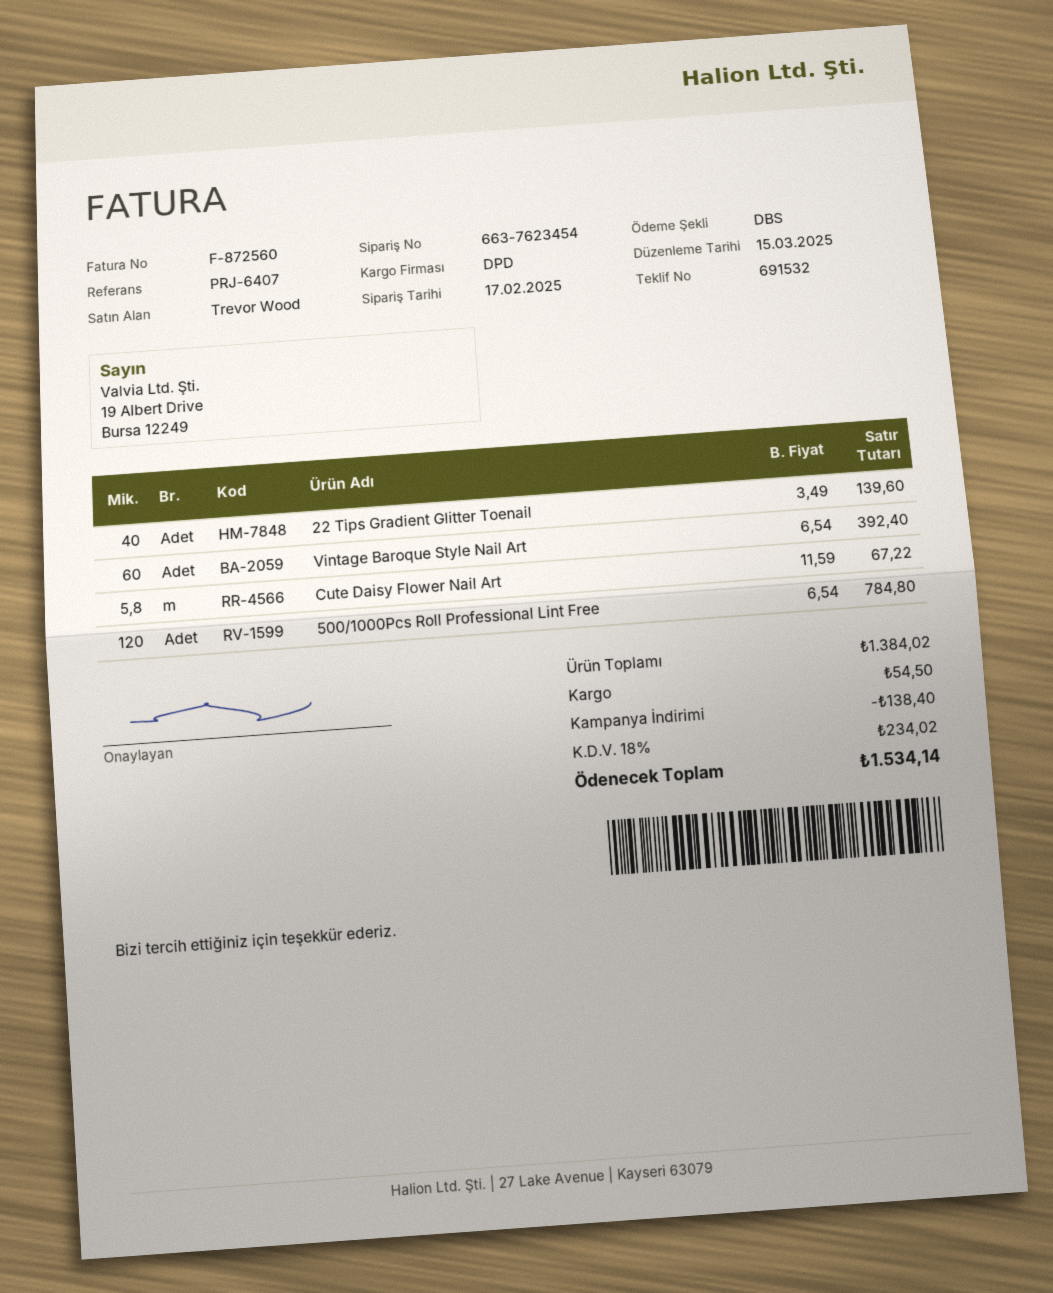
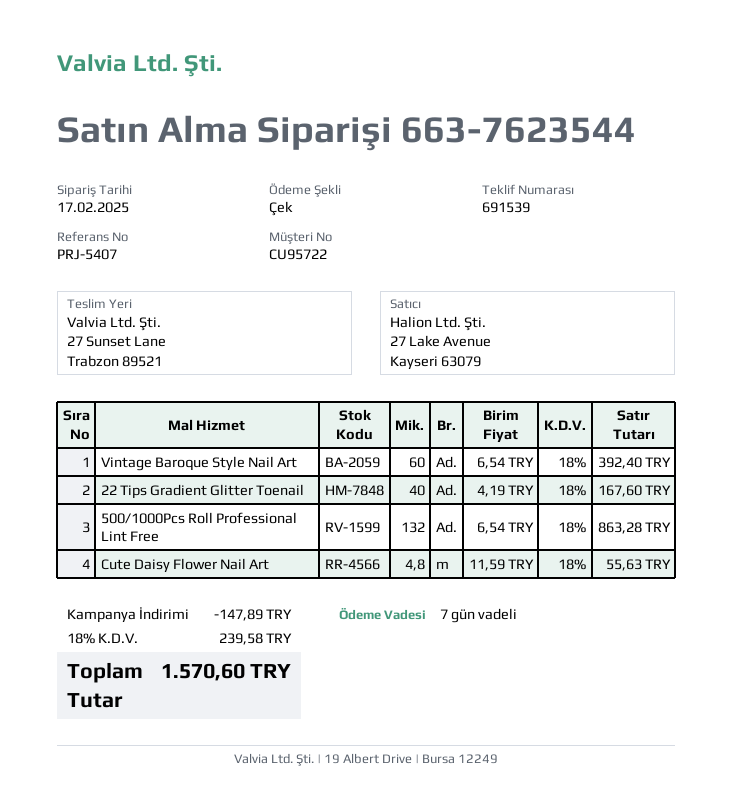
quote number: 691532 -> 691539
order number: 663-7623454 -> 663-7623544
reference: PRJ-6407 -> PRJ-5407
payment method: direct debit -> cheque
22 Tips Gradient Glitter Toenail: 40 x 3.49 = 139.60 -> 40 x 4.19 = 167.60
Cute Daisy Flower Nail Art: 5.8 x 11.59 = 67.22 -> 4.8 x 11.59 = 55.63
500/1000Pcs Roll Professional Lint Free: 120 x 6.54 = 784.80 -> 132 x 6.54 = 863.28
discount: 138.40 -> 147.89
shipping: 54.50 -> none
tax: 18% = 234.02 -> 18% = 239.58
total: 1534.14 -> 1570.60

